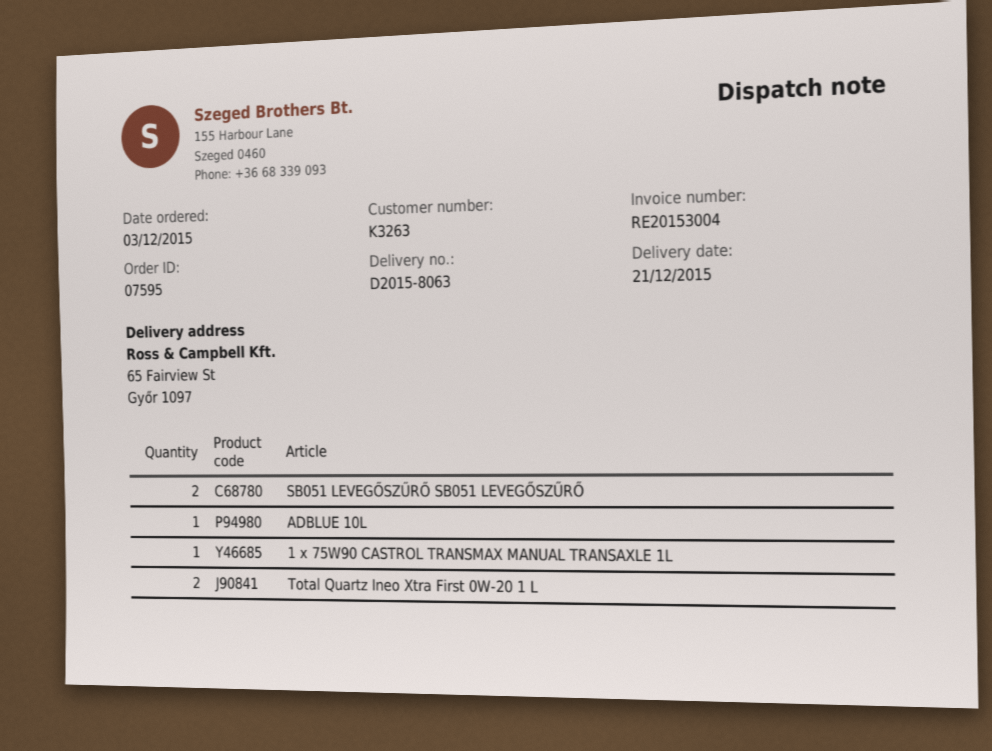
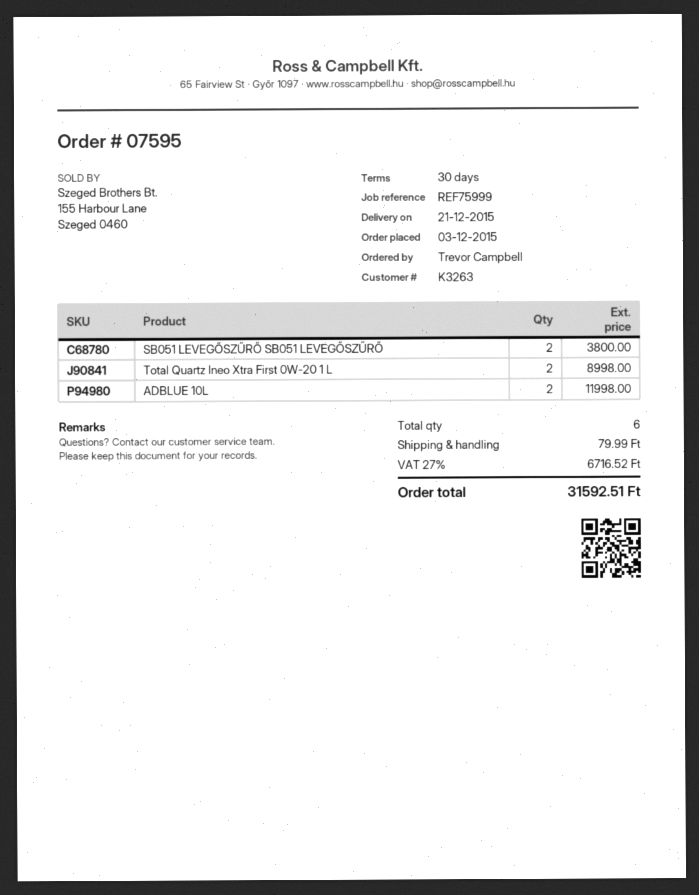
ADBLUE 10L: 1 -> 2
1 x 75W90 CASTROL TRANSMAX MANUAL TRANSAXLE 1L: 1 -> none

